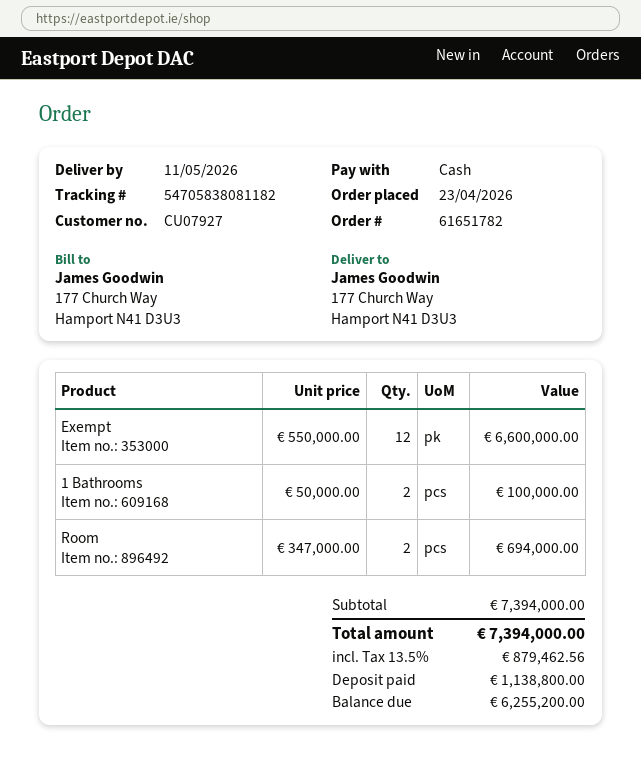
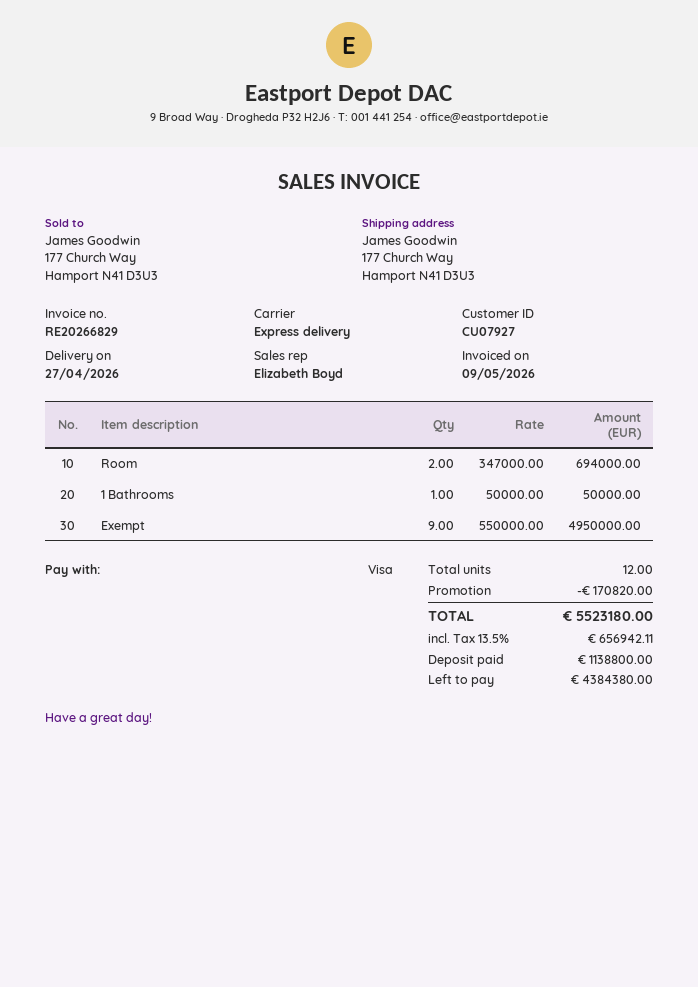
delivery date: 2026-05-11 -> 2026-04-27
payment method: cash -> Visa
Exempt: 12 x 550000.00 = 6600000.00 -> 9 x 550000.00 = 4950000.00
1 Bathrooms: 2 x 50000.00 = 100000.00 -> 1 x 50000.00 = 50000.00
discount: none -> 170820.00
tax: 13.5% = 879462.56 -> 13.5% = 656942.11
total: 7394000.00 -> 5523180.00
balance: 6255200.00 -> 4384380.00

